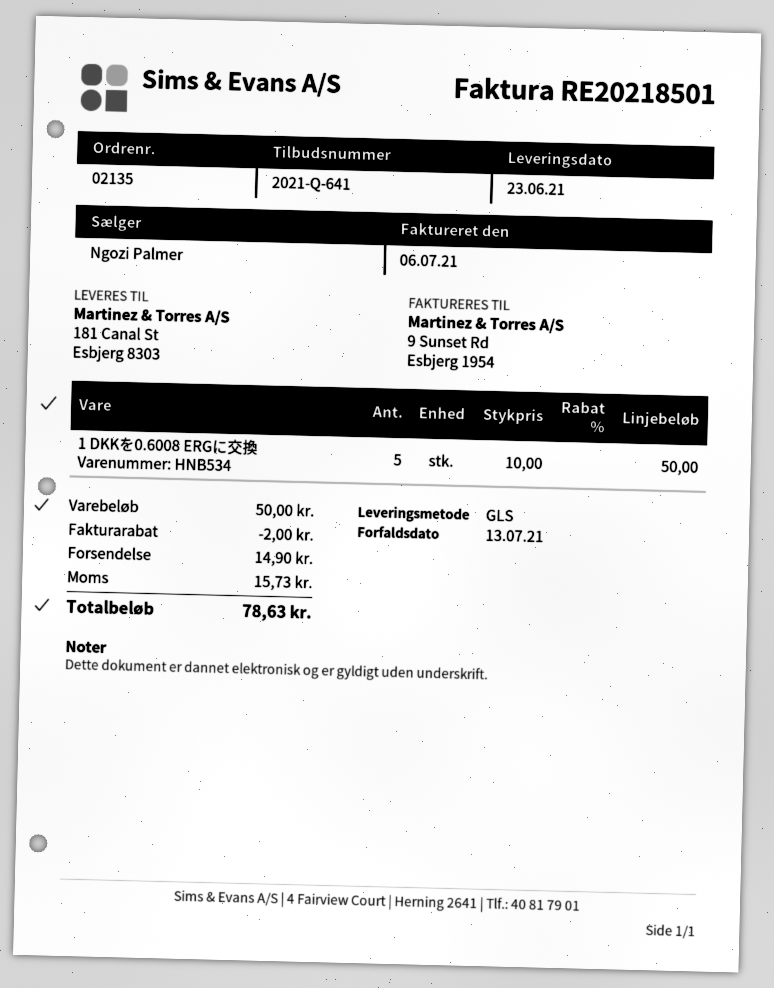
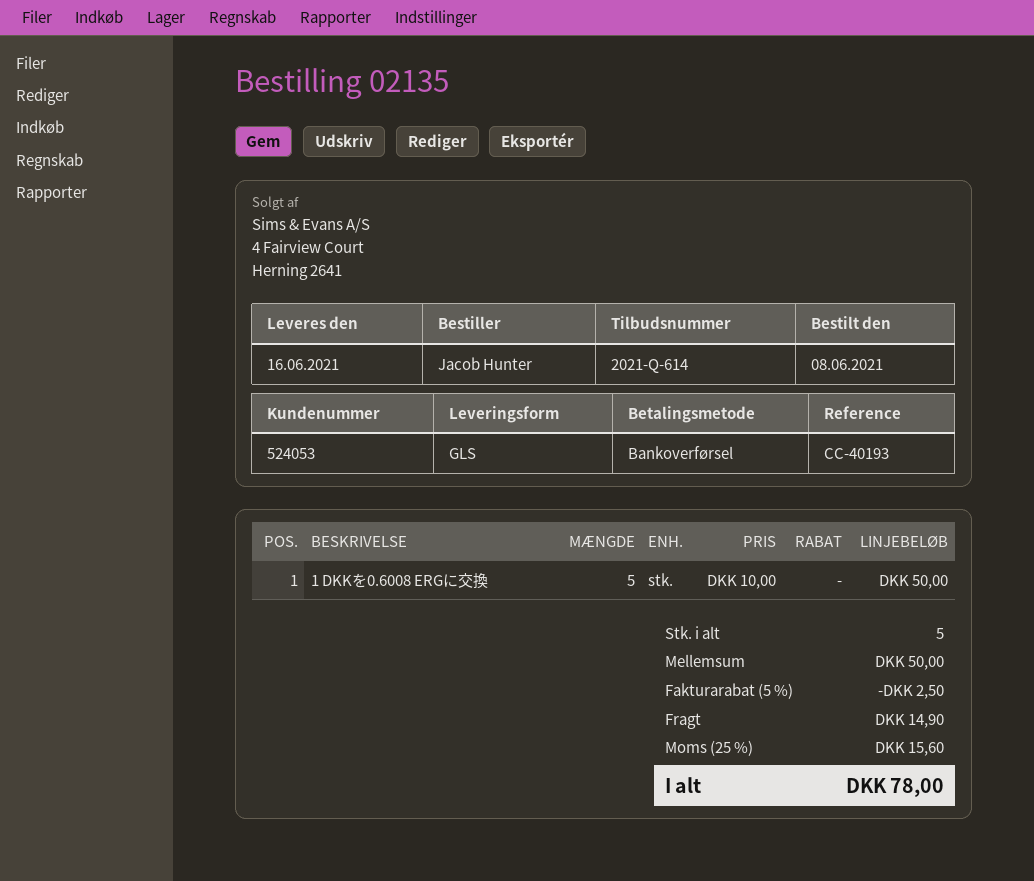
quote number: 2021-Q-641 -> 2021-Q-614
delivery date: 2021-06-23 -> 2021-06-16
discount: 2.00 -> 2.50
tax: 15.73 -> 15.60
total: 78.63 -> 78.00

